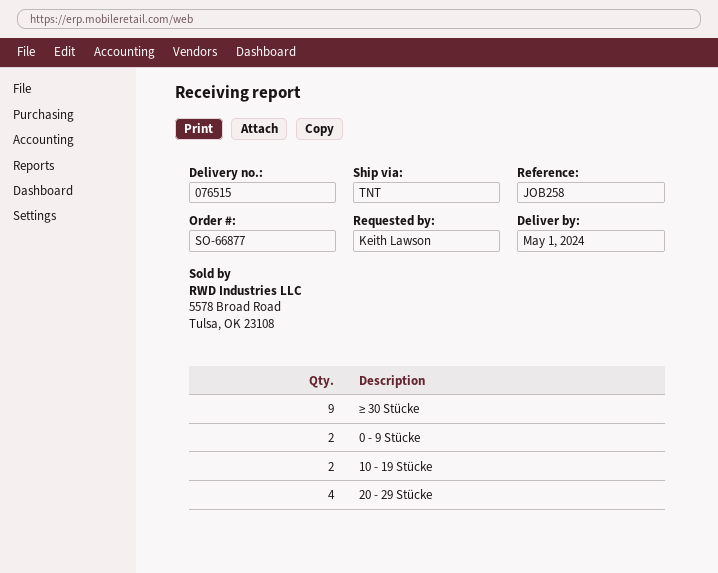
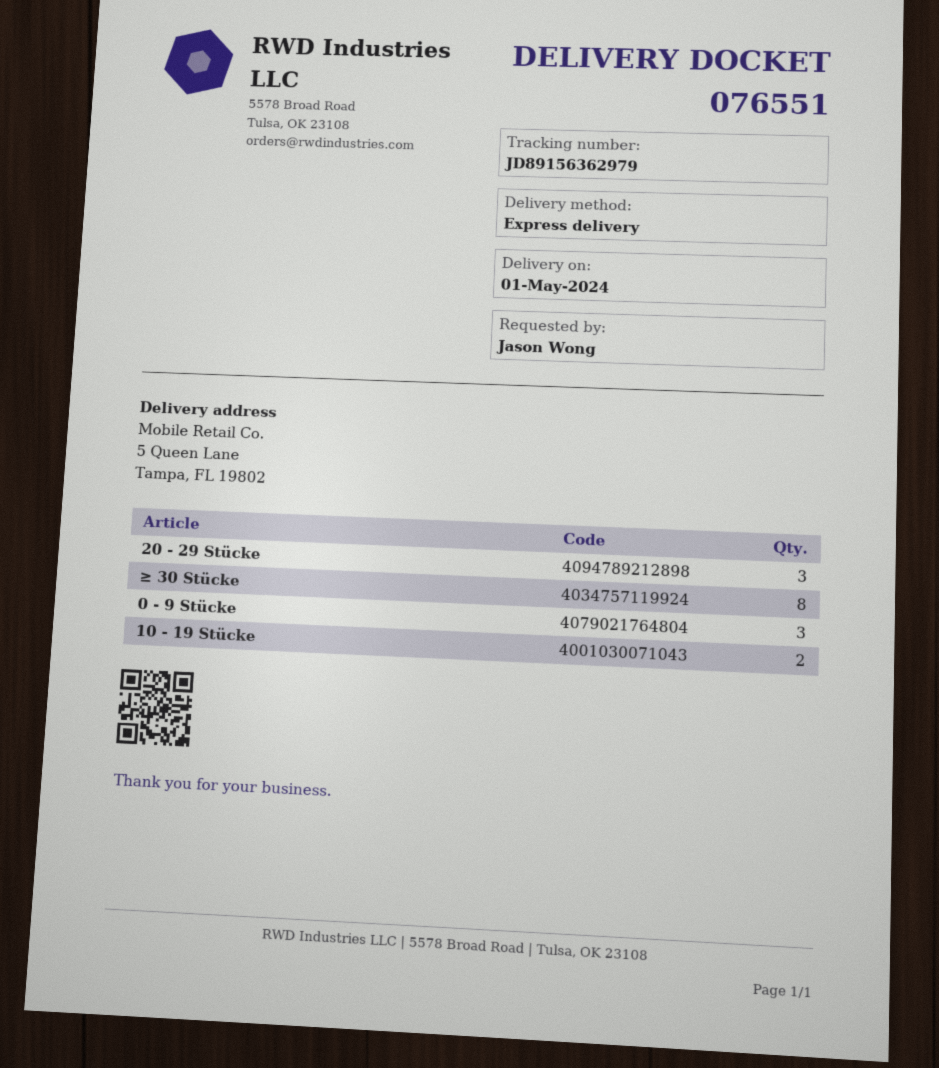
delivery note number: 076515 -> 076551
ordered by: Keith Lawson -> Jason Wong
shipping method: TNT -> express
≥ 30 Stücke: 9 -> 8
0 - 9 Stücke: 2 -> 3
20 - 29 Stücke: 4 -> 3

